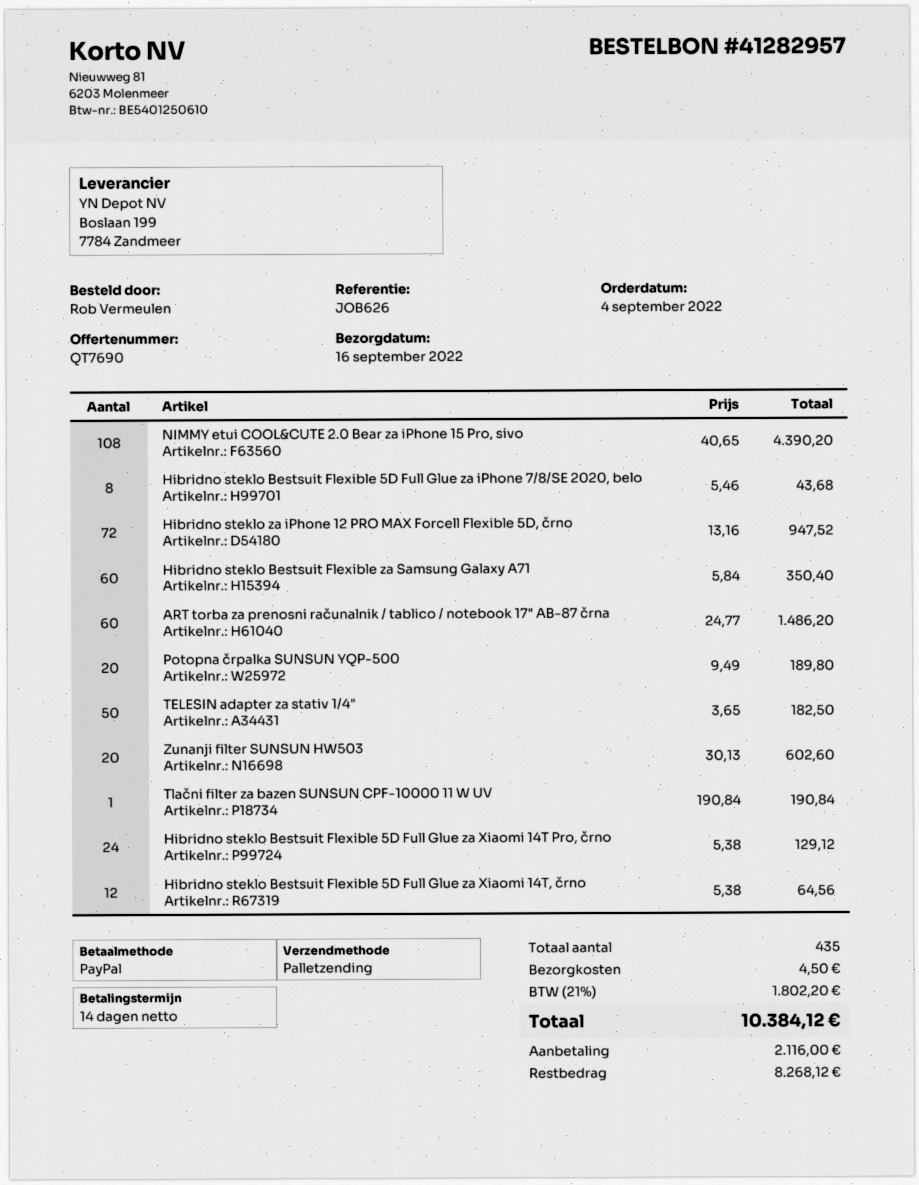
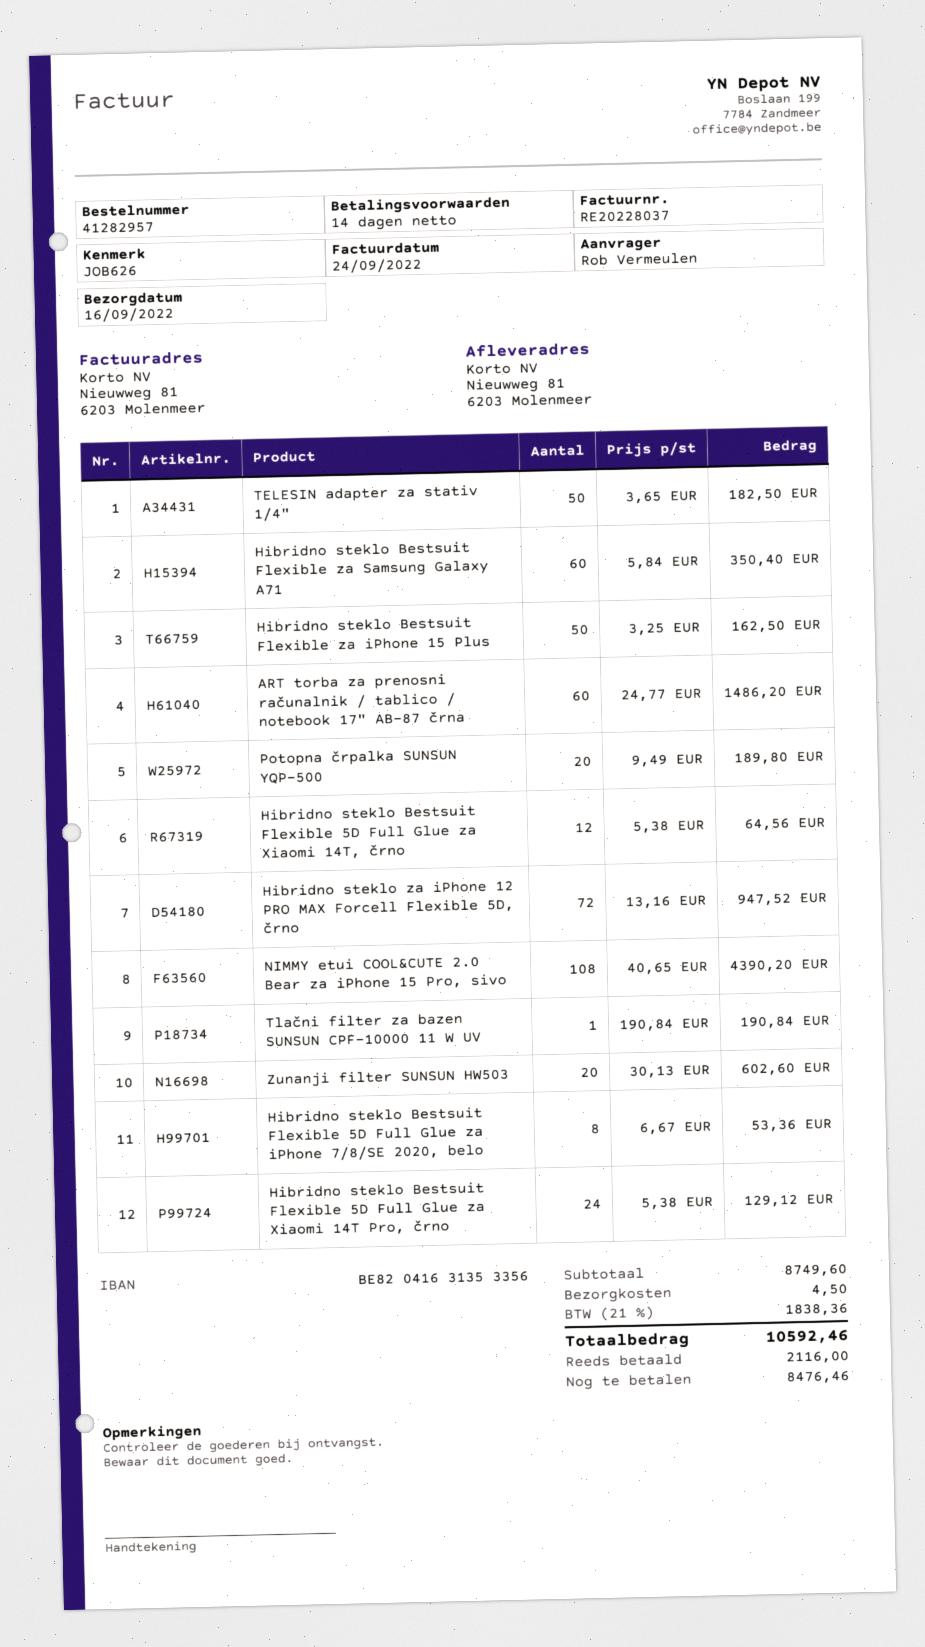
Hibridno steklo Bestsuit Flexible 5D Full Glue za iPhone 7/8/SE 2020, belo: 8 x 5.46 = 43.68 -> 8 x 6.67 = 53.36
Hibridno steklo Bestsuit Flexible za iPhone 15 Plus: none -> 50 x 3.25 = 162.50
tax: 21% = 1802.20 -> 21% = 1838.36
total: 10384.12 -> 10592.46
balance: 8268.12 -> 8476.46

